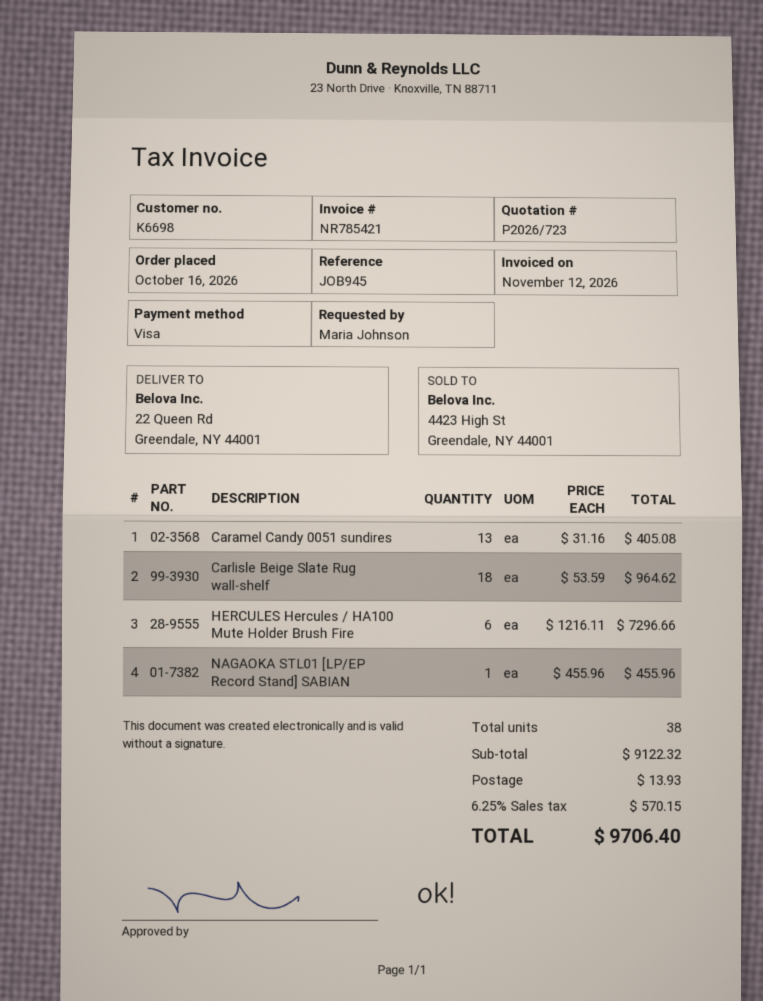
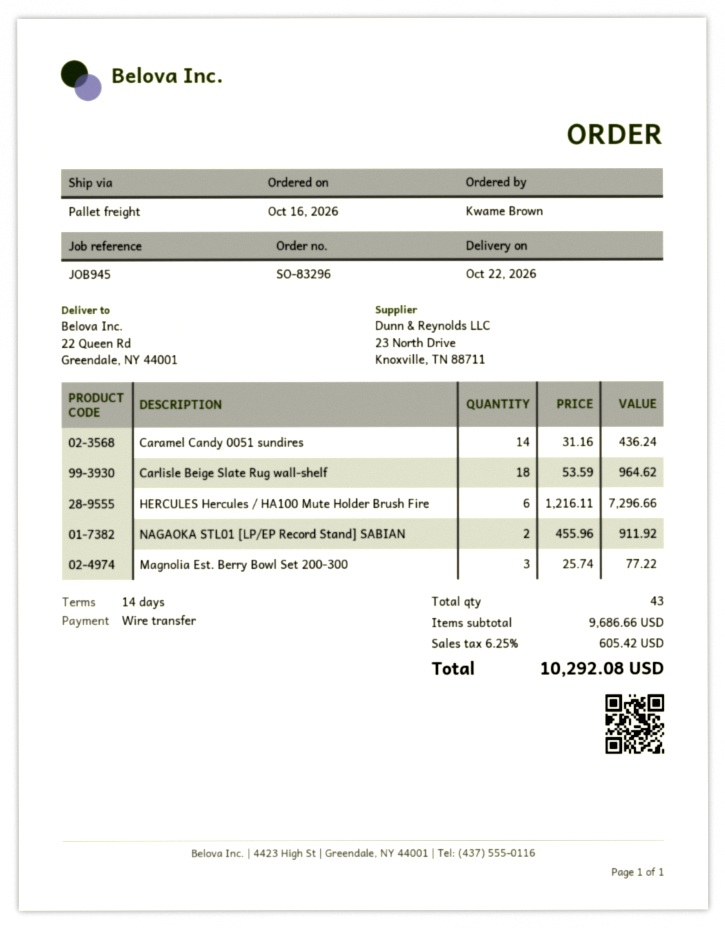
ordered by: Maria Johnson -> Kwame Brown
payment method: Visa -> bank transfer
Caramel Candy 0051 sundires: 13 x 31.16 = 405.08 -> 14 x 31.16 = 436.24
NAGAOKA STL01 [LP/EP Record Stand] SABIAN: 1 x 455.96 = 455.96 -> 2 x 455.96 = 911.92
Magnolia Est. Berry Bowl Set 200-300: none -> 3 x 25.74 = 77.22
total quantity: 38 -> 43
subtotal: 9122.32 -> 9686.66
shipping: 13.93 -> none
tax: 6.25% = 570.15 -> 6.25% = 605.42
total: 9706.40 -> 10292.08

